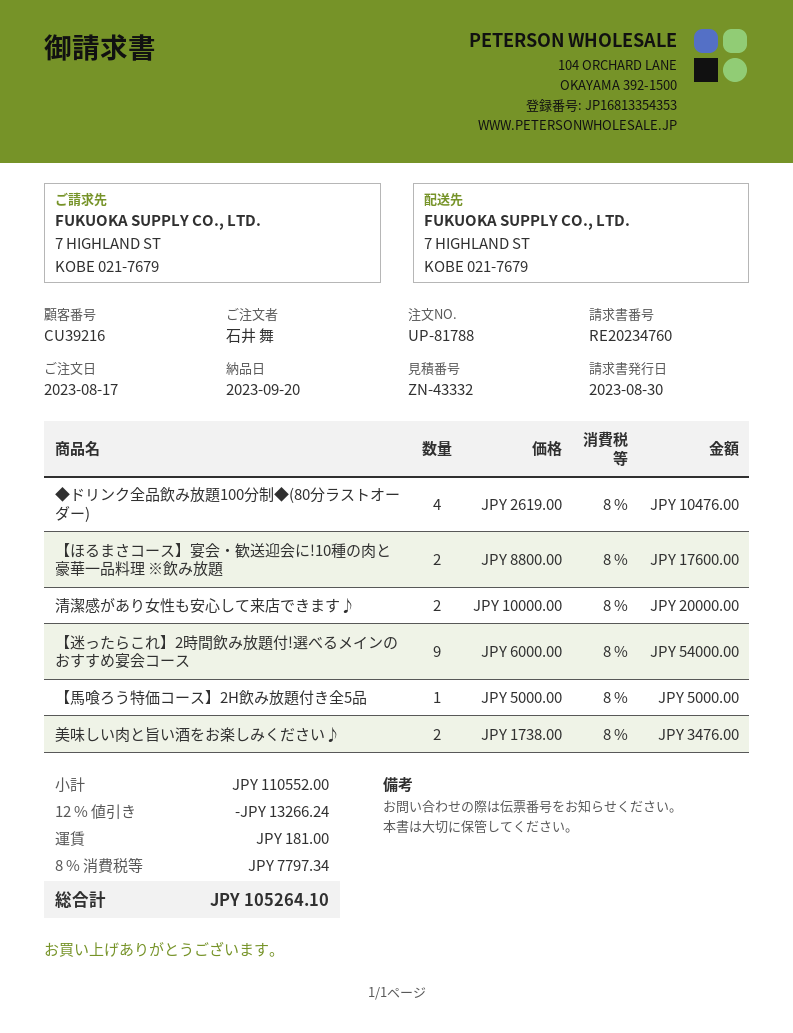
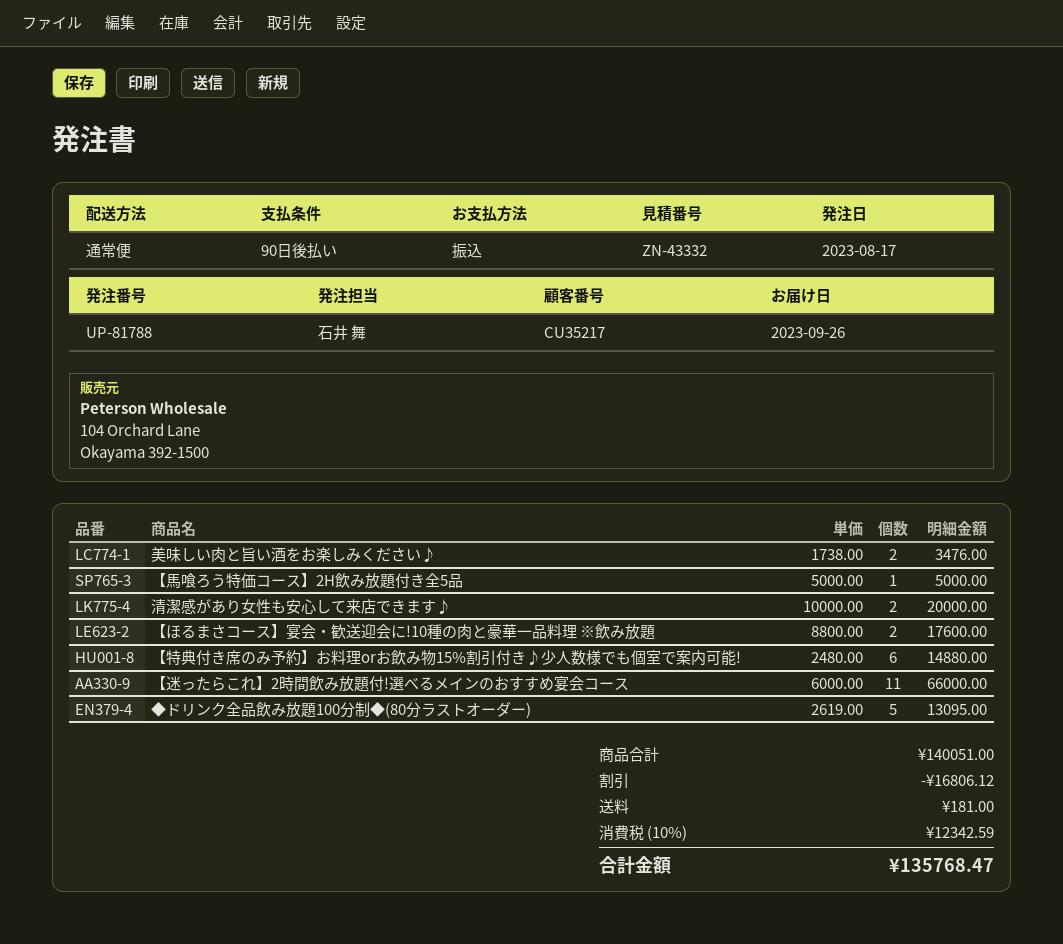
delivery date: 2023-09-20 -> 2023-09-26
customer number: CU39216 -> CU35217
◆ドリンク全品飲み放題100分制◆(80分ラストオーダー): 4 x 2619.00 = 10476.00 -> 5 x 2619.00 = 13095.00
【迷ったらこれ】2時間飲み放題付!選べるメインのおすすめ宴会コース: 9 x 6000.00 = 54000.00 -> 11 x 6000.00 = 66000.00
【特典付き席のみ予約】お料理orお飲み物15%割引付き♪少人数様でも個室で案内可能!: none -> 6 x 2480.00 = 14880.00
subtotal: 110552.00 -> 140051.00
discount: 13266.24 -> 16806.12
tax: 8% = 7797.34 -> 10% = 12342.59
total: 105264.10 -> 135768.47

